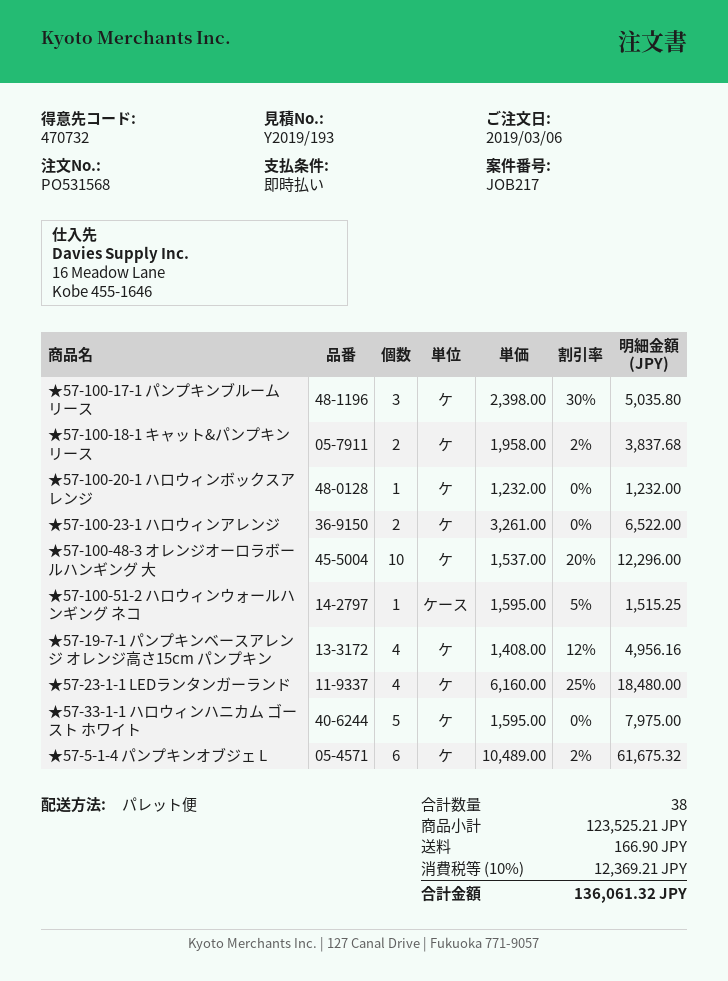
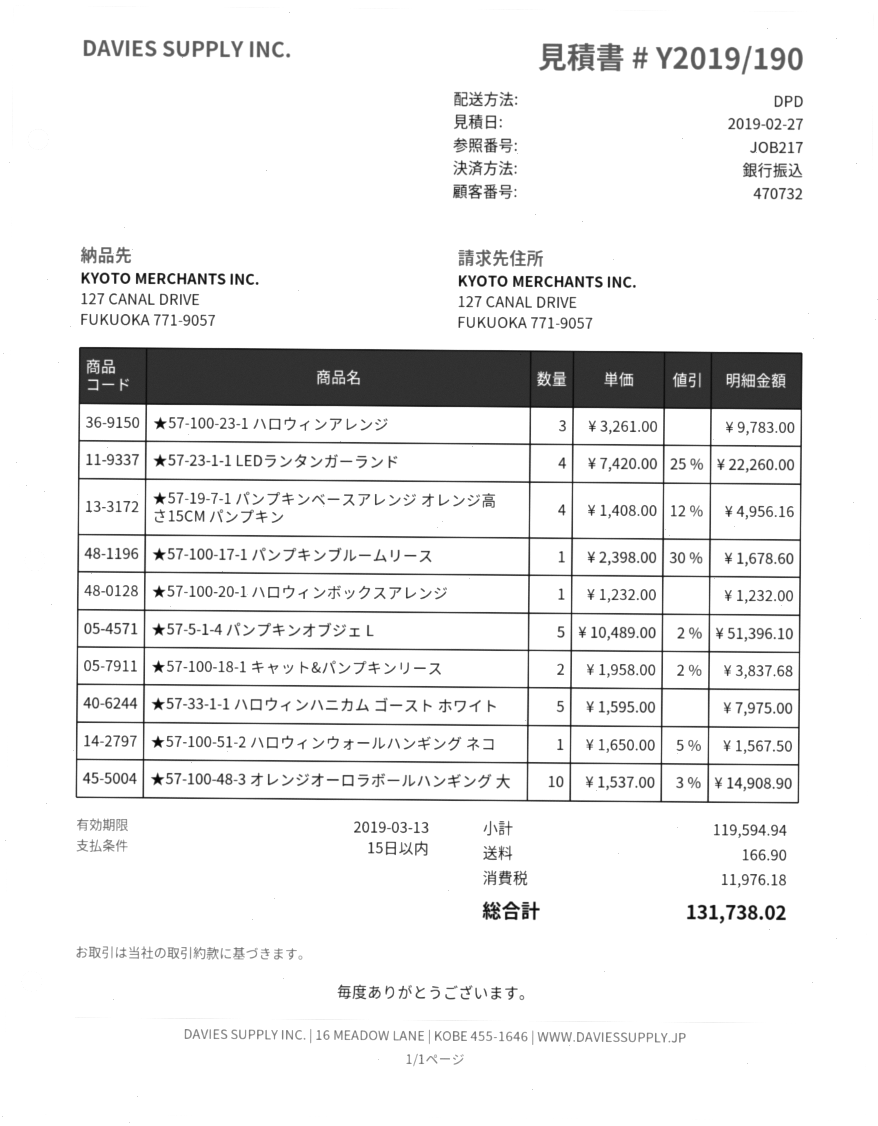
quote number: Y2019/193 -> Y2019/190
payment terms: on receipt -> 15 days
shipping method: pallet freight -> DPD
★57-100-17-1 パンプキンブルームリース: 3 x 2398.00 - 30% = 5035.80 -> 1 x 2398.00 - 30% = 1678.60
★57-100-23-1 ハロウィンアレンジ: 2 x 3261.00 = 6522.00 -> 3 x 3261.00 = 9783.00
★57-100-48-3 オレンジオーロラボールハンギング 大: 10 x 1537.00 - 20% = 12296.00 -> 10 x 1537.00 - 3% = 14908.90
★57-100-51-2 ハロウィンウォールハンギング ネコ: 1 x 1595.00 - 5% = 1515.25 -> 1 x 1650.00 - 5% = 1567.50
★57-23-1-1 LEDランタンガーランド: 4 x 6160.00 - 25% = 18480.00 -> 4 x 7420.00 - 25% = 22260.00
★57-5-1-4 パンプキンオブジェ L: 6 x 10489.00 - 2% = 61675.32 -> 5 x 10489.00 - 2% = 51396.10
subtotal: 123525.21 -> 119594.94
tax: 12369.21 -> 11976.18
total: 136061.32 -> 131738.02

